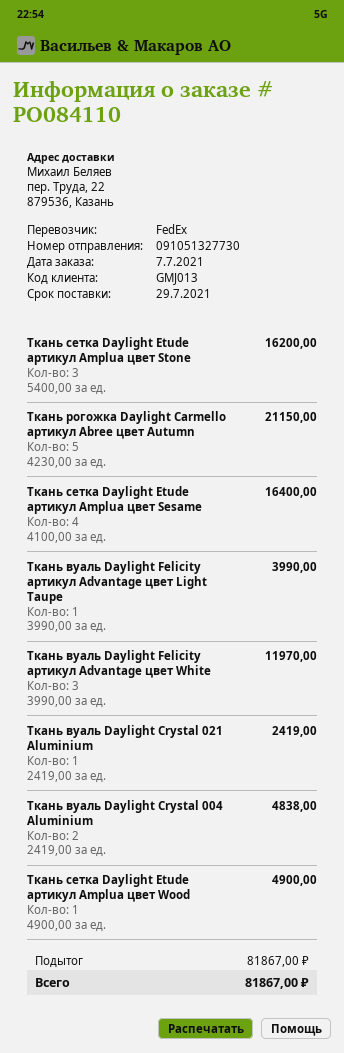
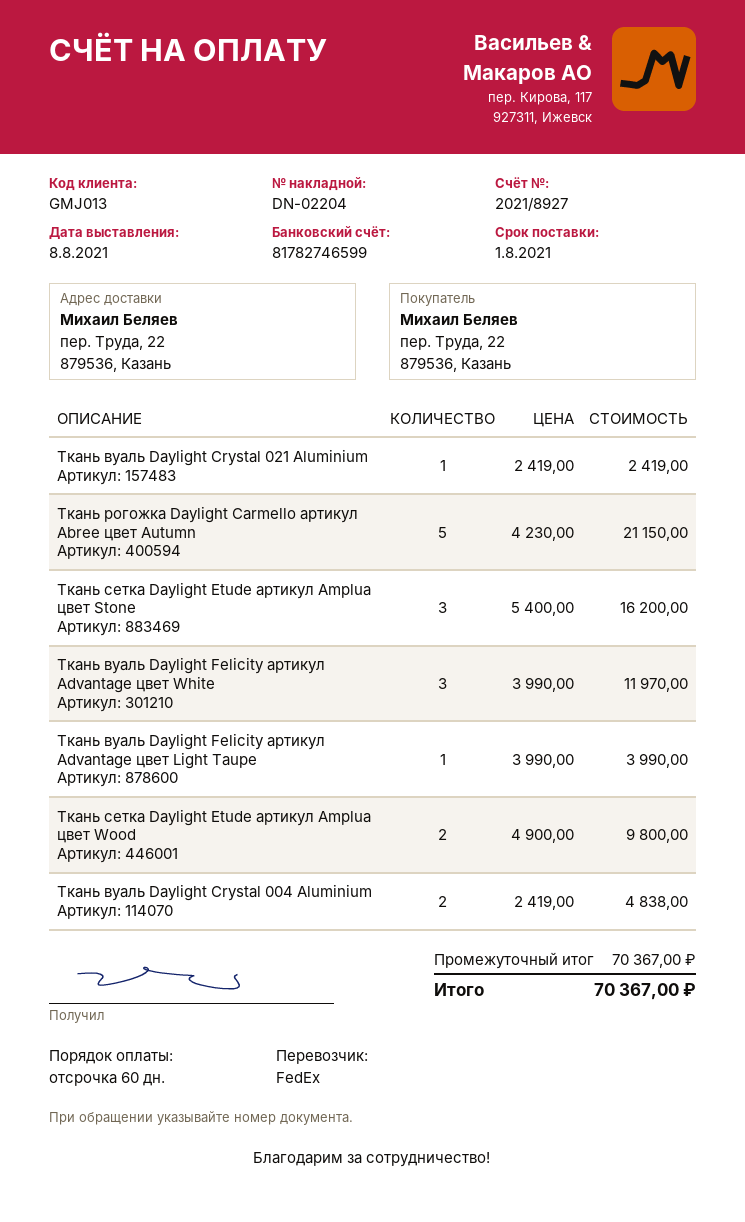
delivery date: 2021-07-29 -> 2021-08-01
Ткань сетка Daylight Etude артикул Amplua цвет Sesame: 4 x 4100.00 = 16400.00 -> none
Ткань сетка Daylight Etude артикул Amplua цвет Wood: 1 x 4900.00 = 4900.00 -> 2 x 4900.00 = 9800.00
subtotal: 81867.00 -> 70367.00
total: 81867.00 -> 70367.00

